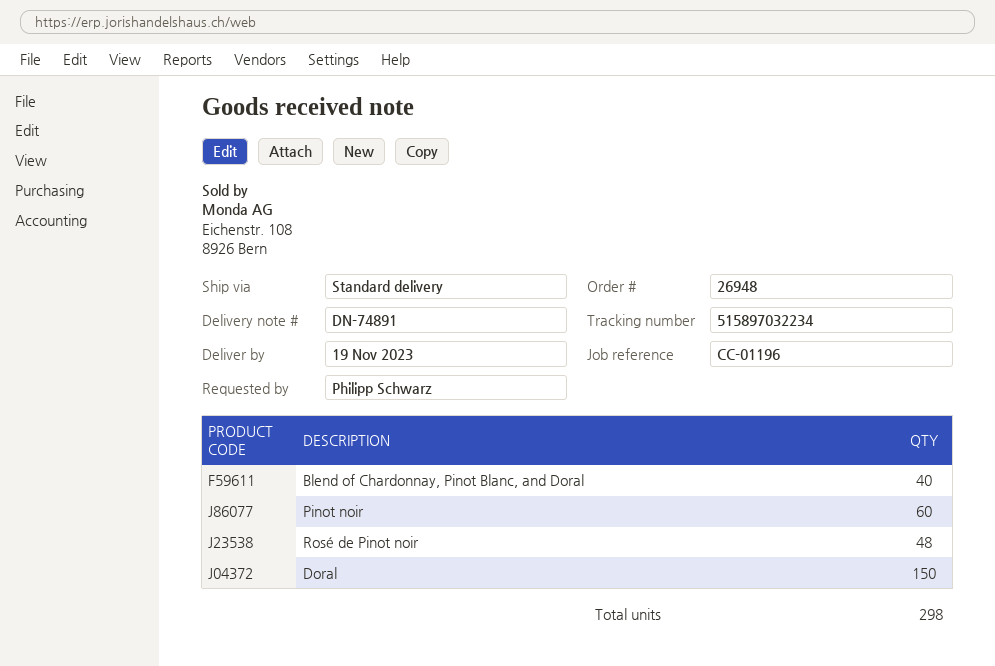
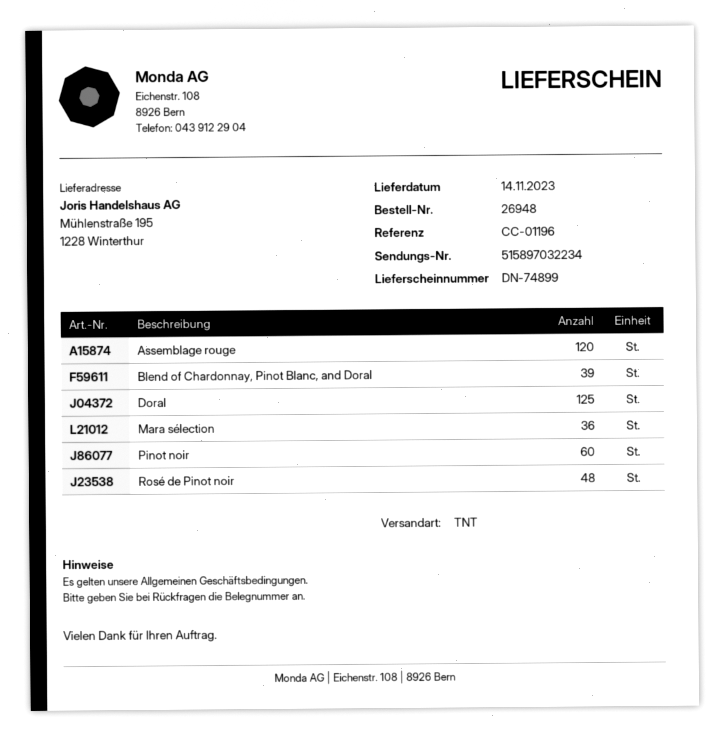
delivery note number: DN-74891 -> DN-74899
delivery date: 2023-11-19 -> 2023-11-14
shipping method: standard -> TNT
Blend of Chardonnay, Pinot Blanc, and Doral: 40 -> 39
Doral: 150 -> 125
Assemblage rouge: none -> 120
Mara sélection: none -> 36

